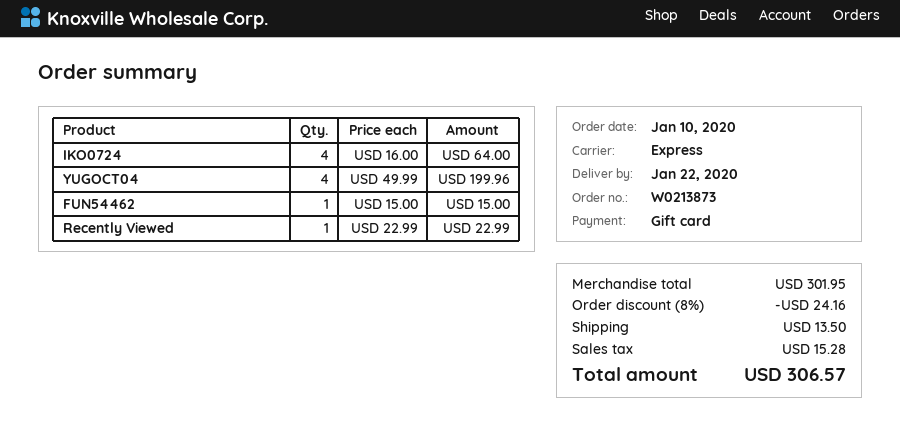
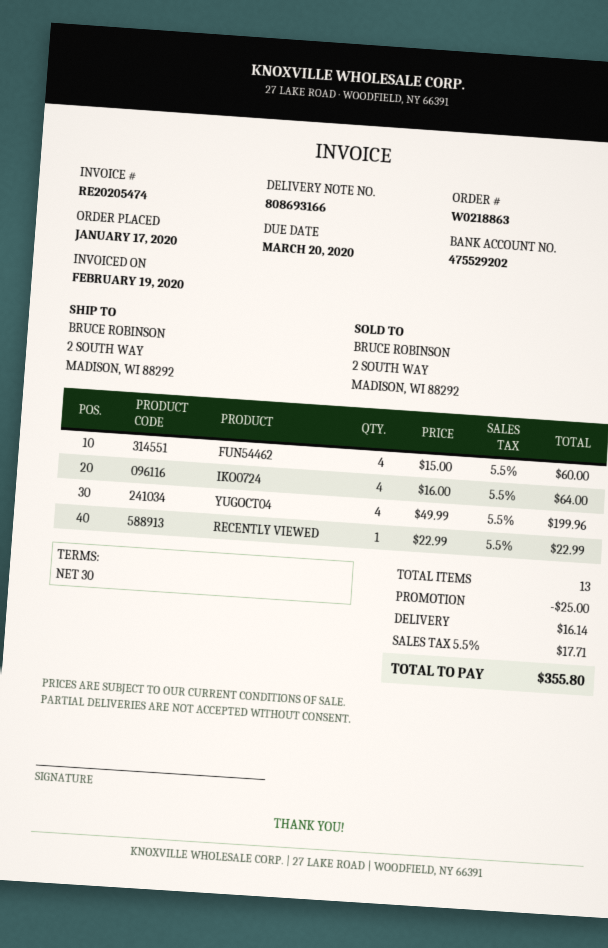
order number: W0213873 -> W0218863
order date: 2020-01-10 -> 2020-01-17
FUN54462: 1 x 15.00 = 15.00 -> 4 x 15.00 = 60.00
discount: 24.16 -> 25.00
shipping: 13.50 -> 16.14
tax: 15.28 -> 17.71
total: 306.57 -> 355.80

